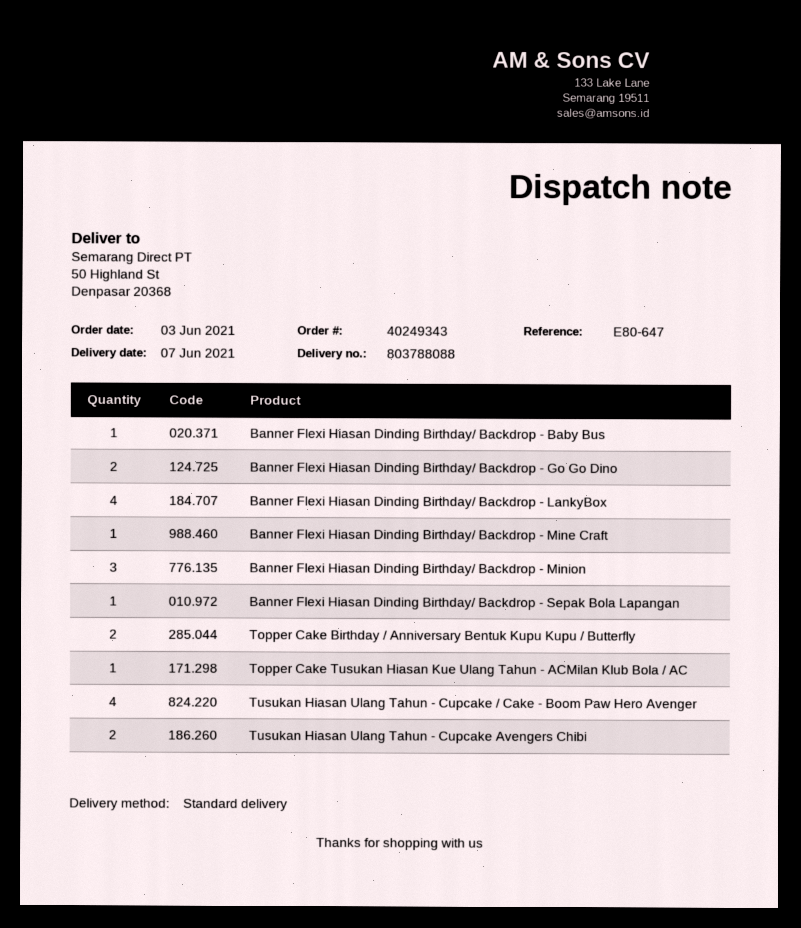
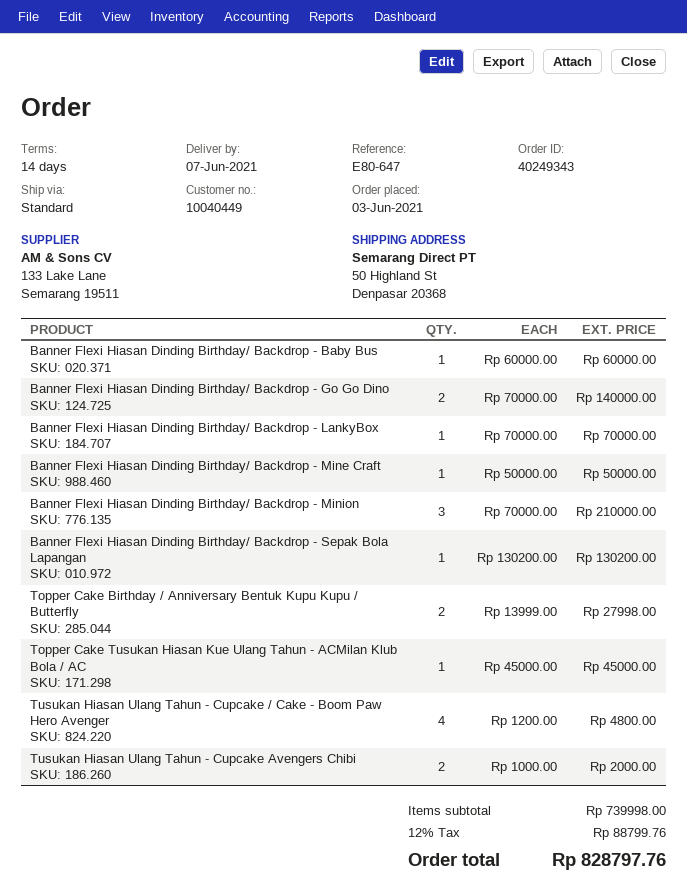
Banner Flexi Hiasan Dinding Birthday/ Backdrop - LankyBox: 4 -> 1

